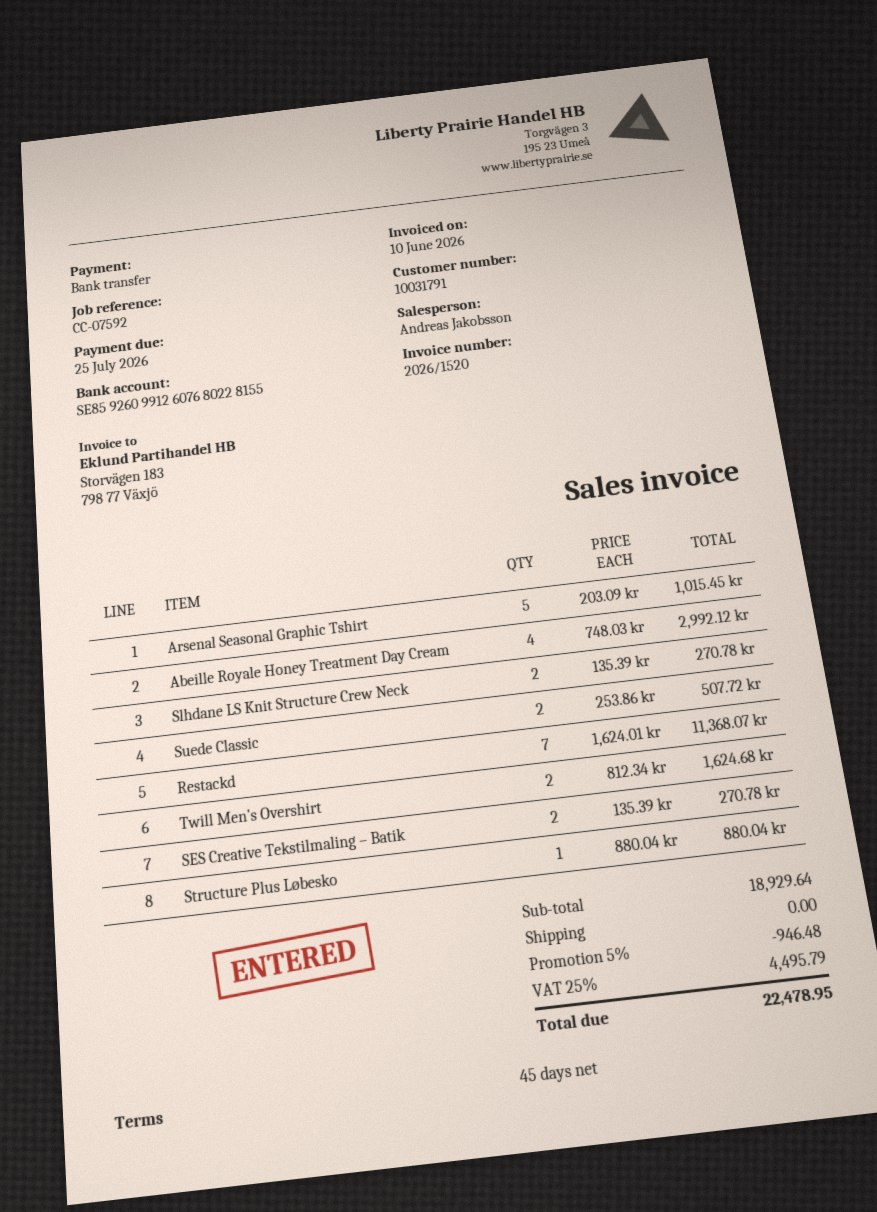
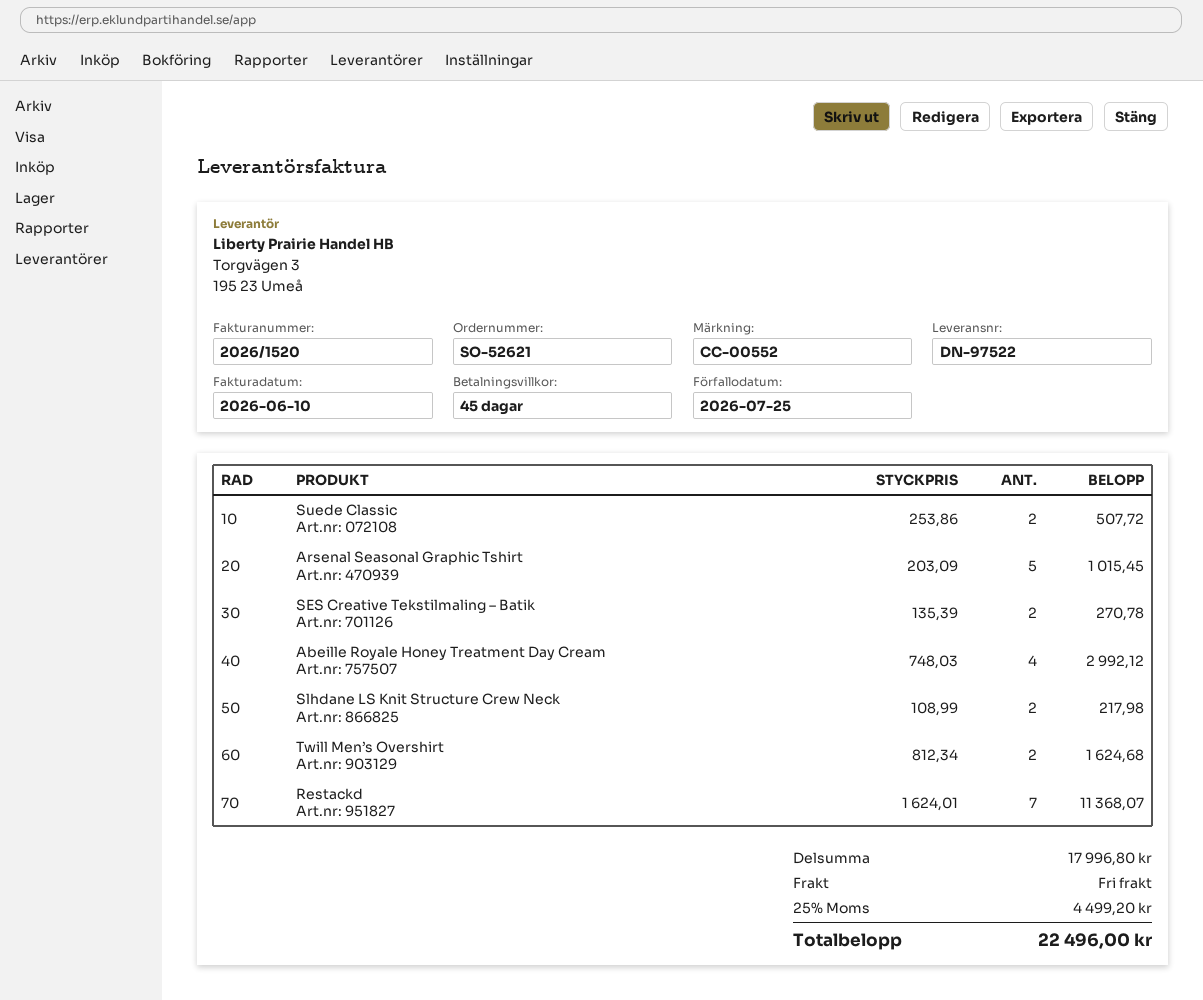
reference: CC-07592 -> CC-00552
Slhdane LS Knit Structure Crew Neck: 2 x 135.39 = 270.78 -> 2 x 108.99 = 217.98
Structure Plus Løbesko: 1 x 880.04 = 880.04 -> none
subtotal: 18929.64 -> 17996.80
discount: 5% = 946.48 -> none
tax: 25% = 4495.79 -> 25% = 4499.20
total: 22478.95 -> 22496.00

